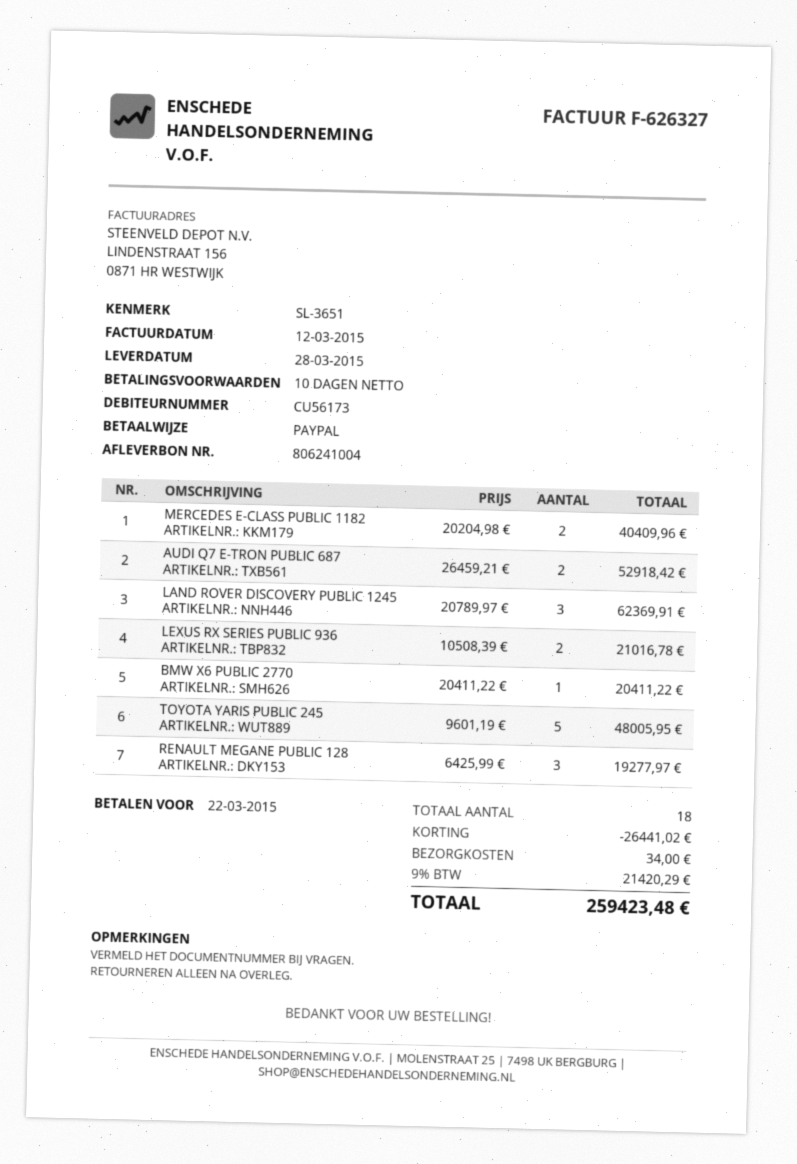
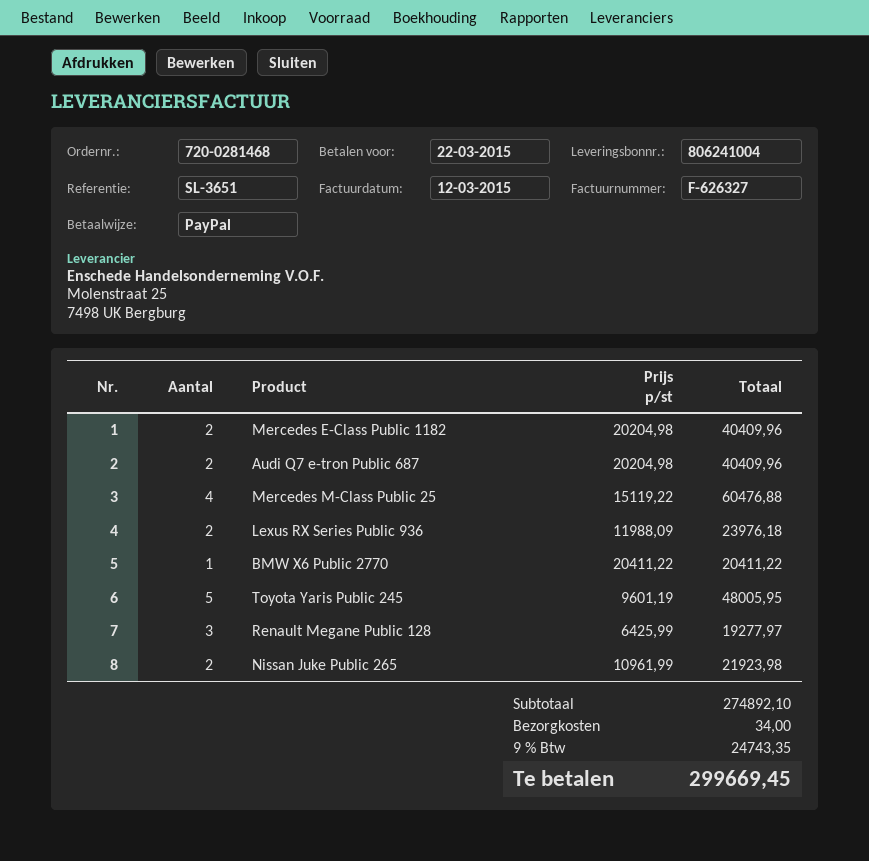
AUDI Q7 E-TRON PUBLIC 687: 2 x 26459.21 = 52918.42 -> 2 x 20204.98 = 40409.96
LAND ROVER DISCOVERY PUBLIC 1245: 3 x 20789.97 = 62369.91 -> none
LEXUS RX SERIES PUBLIC 936: 2 x 10508.39 = 21016.78 -> 2 x 11988.09 = 23976.18
Mercedes M-Class Public 25: none -> 4 x 15119.22 = 60476.88
Nissan Juke Public 265: none -> 2 x 10961.99 = 21923.98
discount: 26441.02 -> none
tax: 9% = 21420.29 -> 9% = 24743.35
total: 259423.48 -> 299669.45

